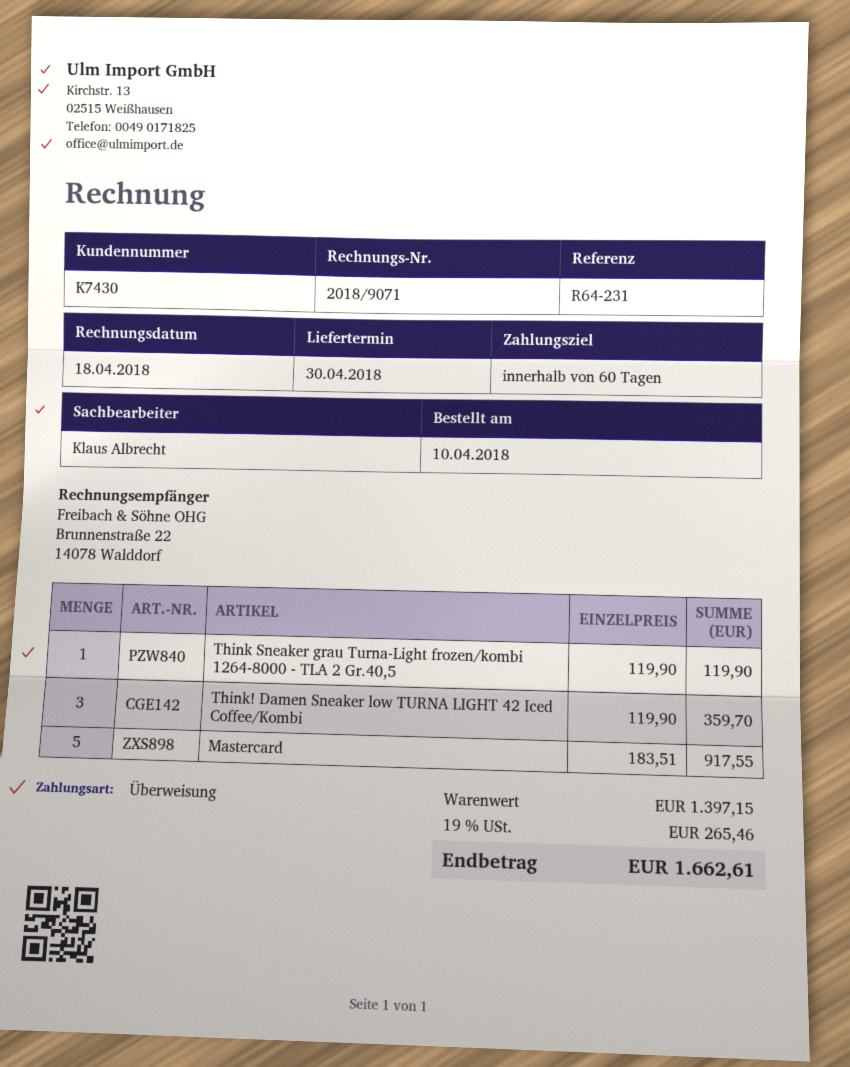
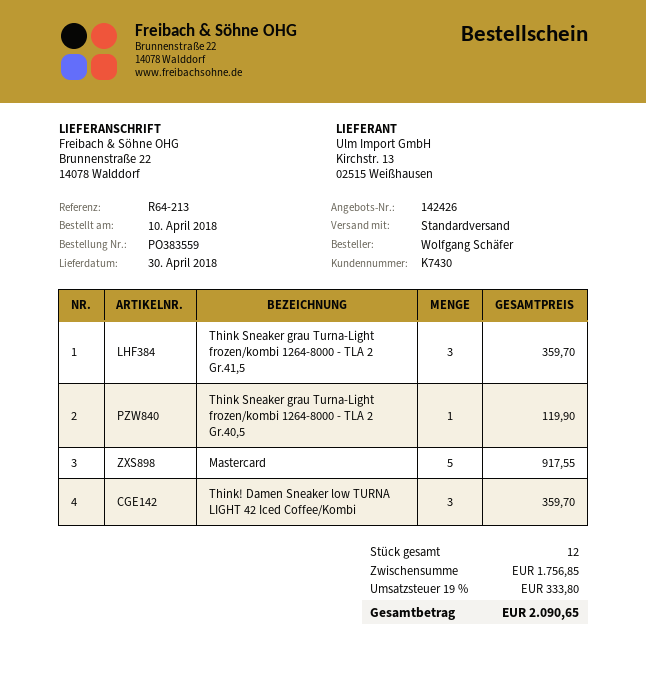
reference: R64-231 -> R64-213
Think Sneaker grau Turna-Light frozen/kombi 1264-8000 - TLA 2 Gr.41,5: none -> 3 for 359.70
subtotal: 1397.15 -> 1756.85
tax: 19% = 265.46 -> 19% = 333.80
total: 1662.61 -> 2090.65

